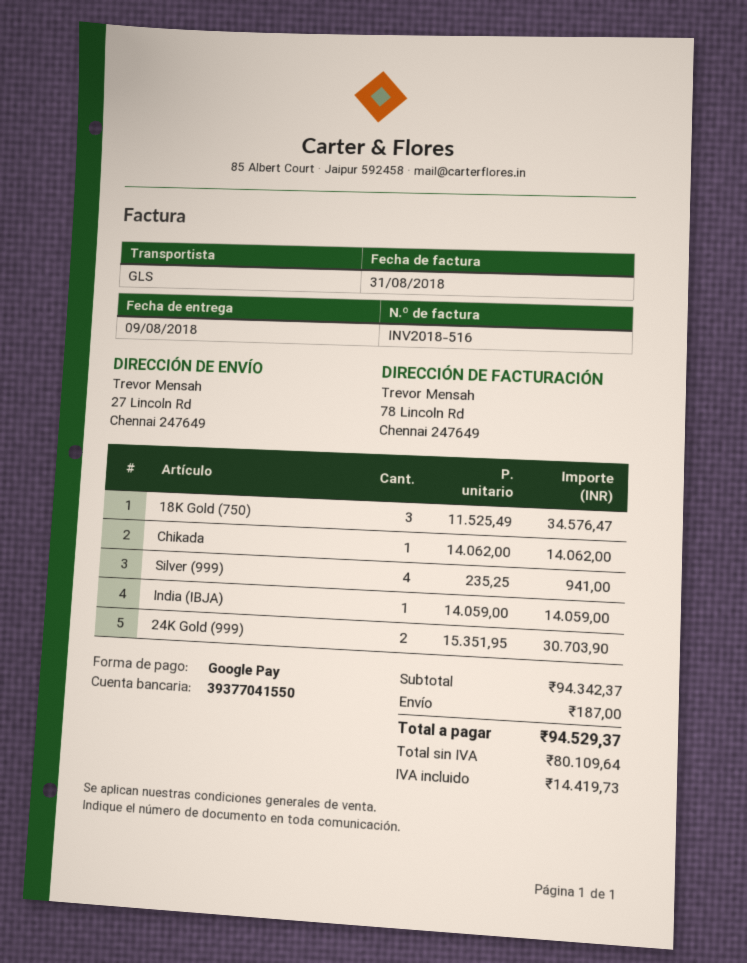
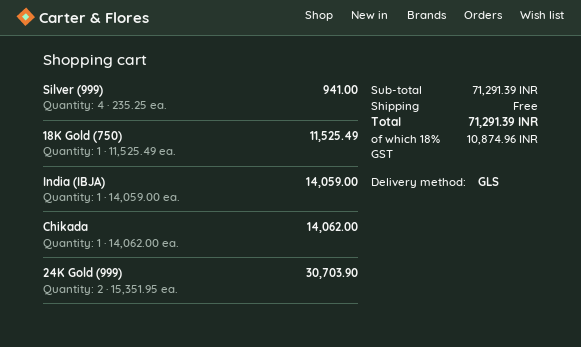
18K Gold (750): 3 x 11525.49 = 34576.47 -> 1 x 11525.49 = 11525.49
subtotal: 94342.37 -> 71291.39
shipping: 187.00 -> 0.00
tax: 14419.73 -> 10874.96
total: 94529.37 -> 71291.39

